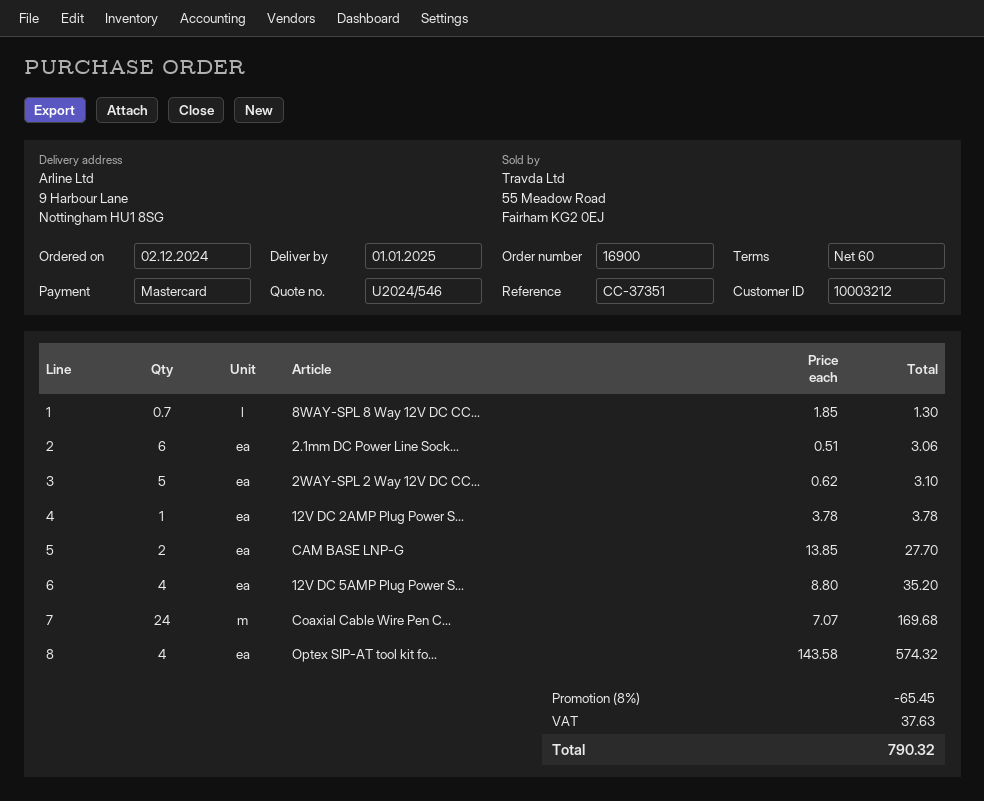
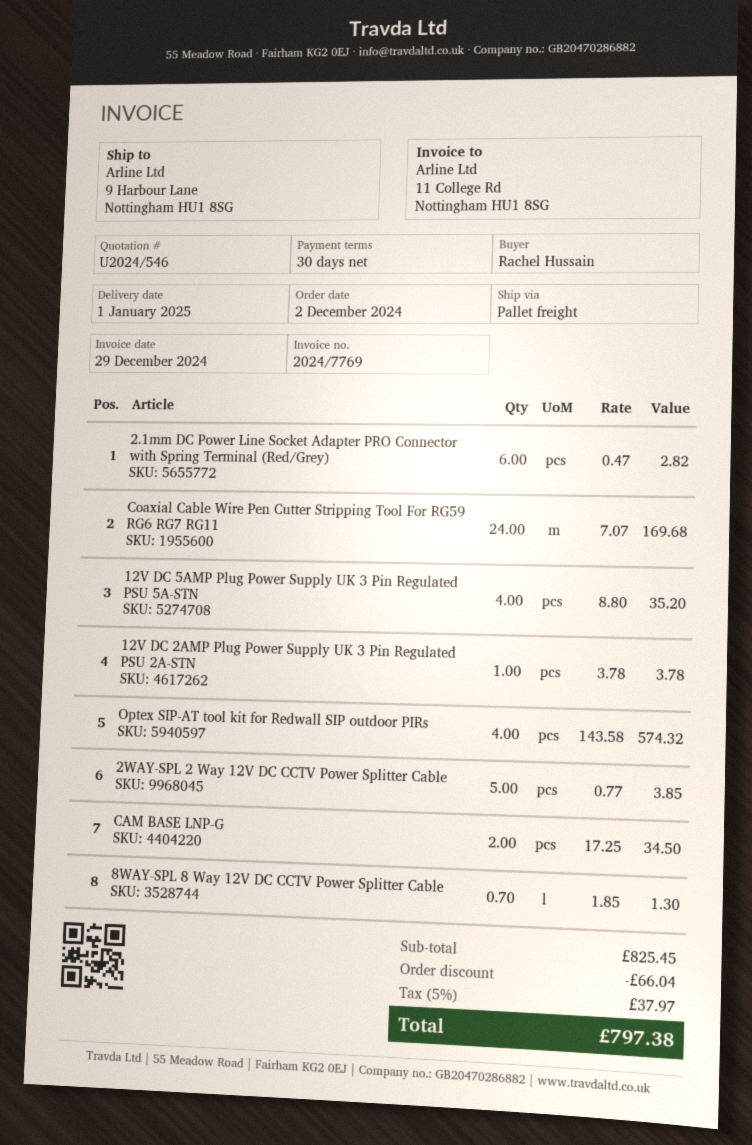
payment terms: 60 days -> 30 days
2.1mm DC Power Line Sock...: 6 x 0.51 = 3.06 -> 6 x 0.47 = 2.82
2WAY-SPL 2 Way 12V DC CC...: 5 x 0.62 = 3.10 -> 5 x 0.77 = 3.85
CAM BASE LNP-G: 2 x 13.85 = 27.70 -> 2 x 17.25 = 34.50
discount: 65.45 -> 66.04
tax: 37.63 -> 37.97
total: 790.32 -> 797.38

